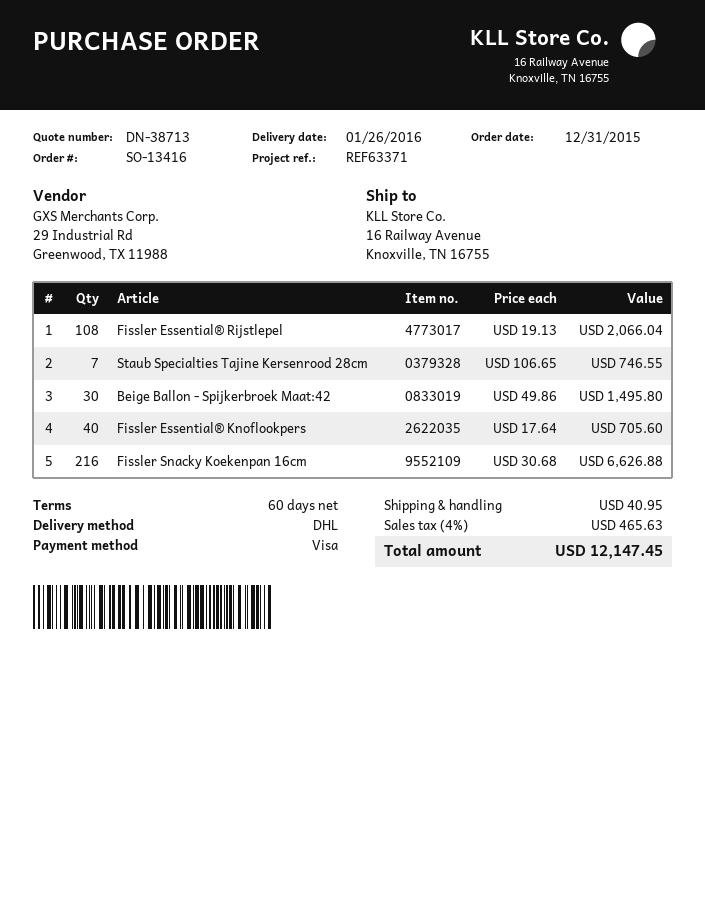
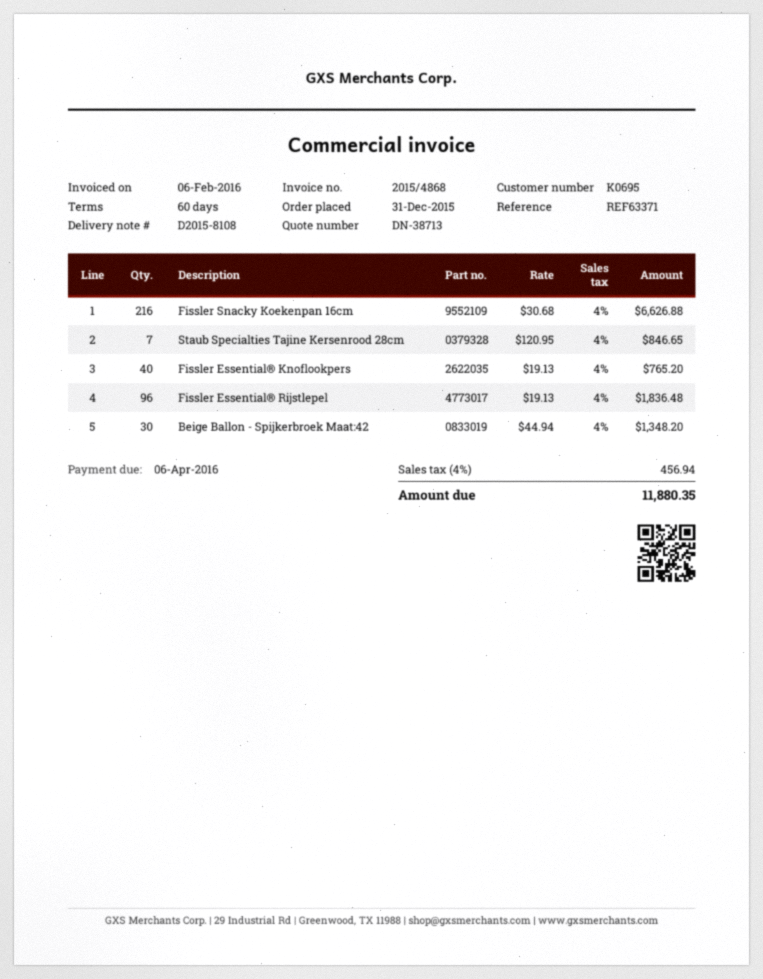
Fissler Essential® Rijstlepel: 108 x 19.13 = 2066.04 -> 96 x 19.13 = 1836.48
Staub Specialties Tajine Kersenrood 28cm: 7 x 106.65 = 746.55 -> 7 x 120.95 = 846.65
Beige Ballon - Spijkerbroek Maat:42: 30 x 49.86 = 1495.80 -> 30 x 44.94 = 1348.20
Fissler Essential® Knoflookpers: 40 x 17.64 = 705.60 -> 40 x 19.13 = 765.20
shipping: 40.95 -> none
tax: 4% = 465.63 -> 4% = 456.94
total: 12147.45 -> 11880.35

